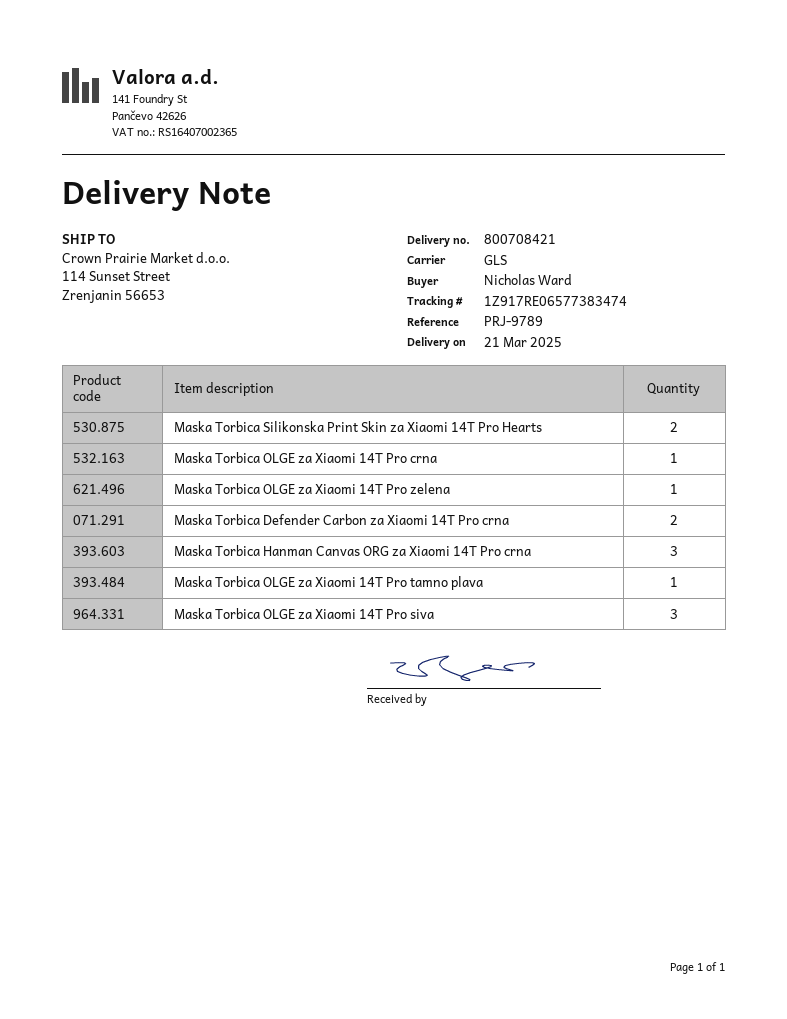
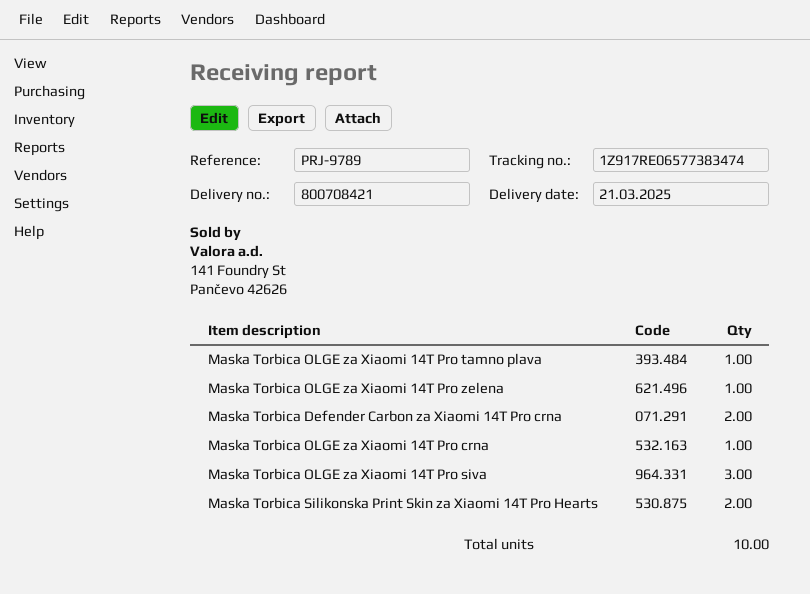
Maska Torbica Hanman Canvas ORG za Xiaomi 14T Pro crna: 3 -> none

